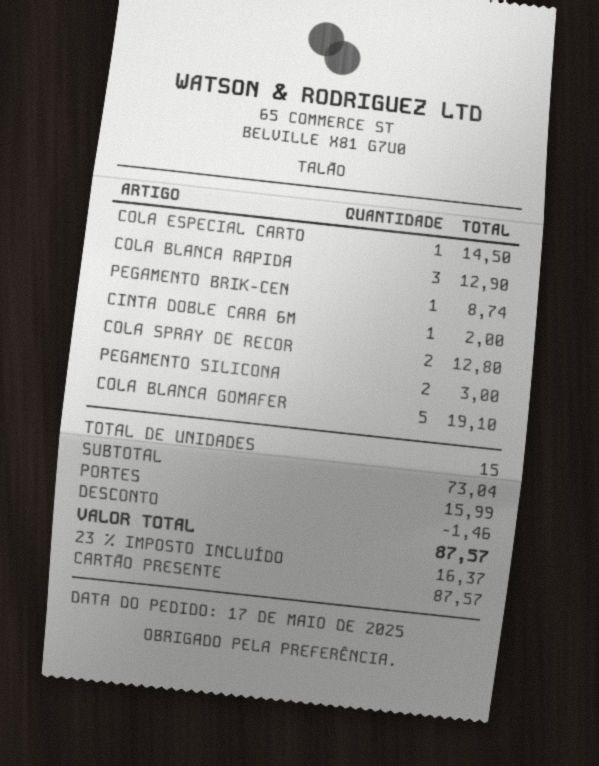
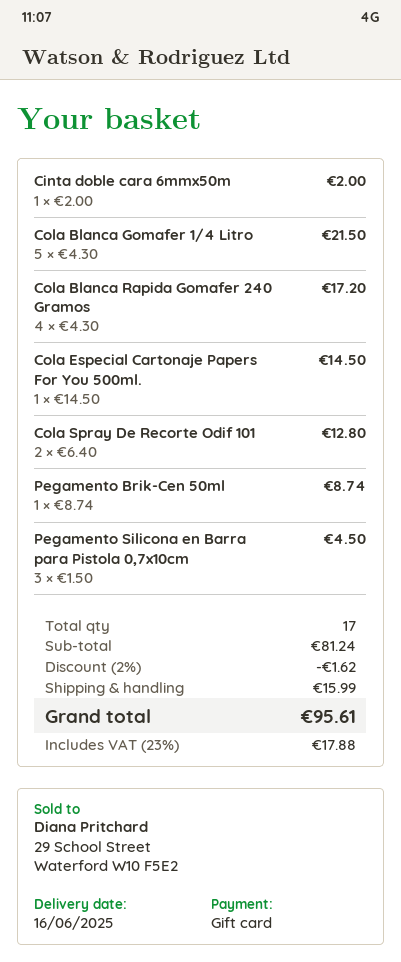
COLA BLANCA RAPIDA: 3 for 12.90 -> 4 for 17.20
PEGAMENTO SILICONA: 2 for 3.00 -> 3 for 4.50
COLA BLANCA GOMAFER: 5 for 19.10 -> 5 for 21.50
total quantity: 15 -> 17
subtotal: 73.04 -> 81.24
discount: 1.46 -> 1.62
tax: 23% = 16.37 -> 23% = 17.88
total: 87.57 -> 95.61

